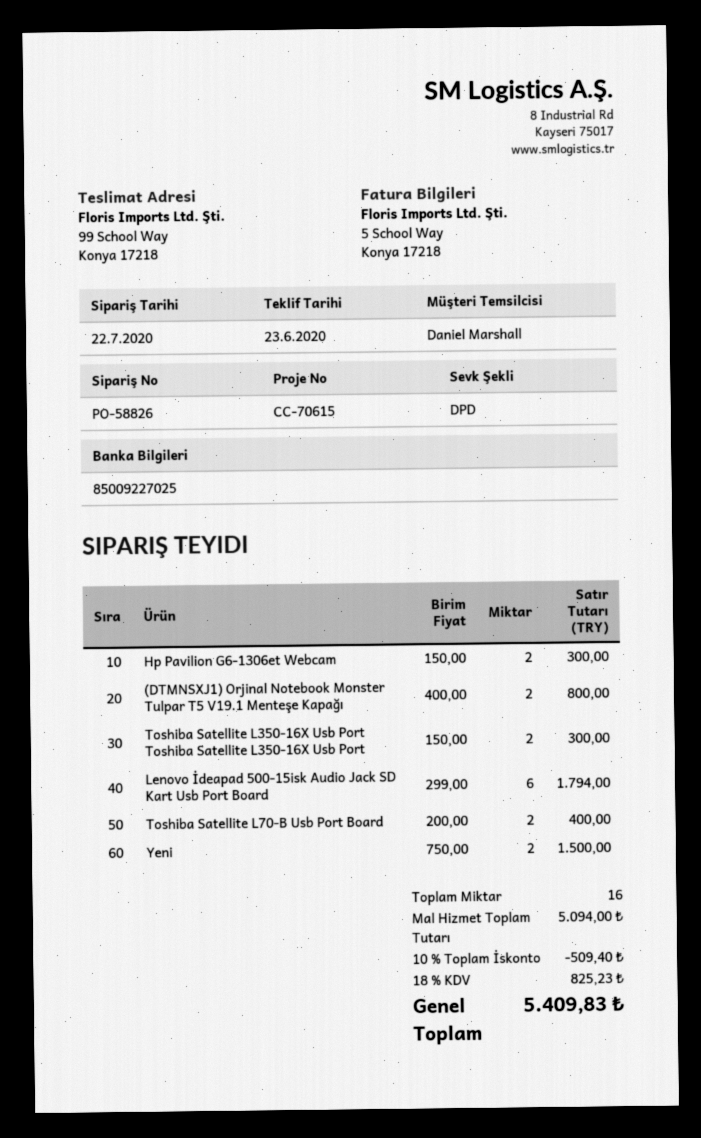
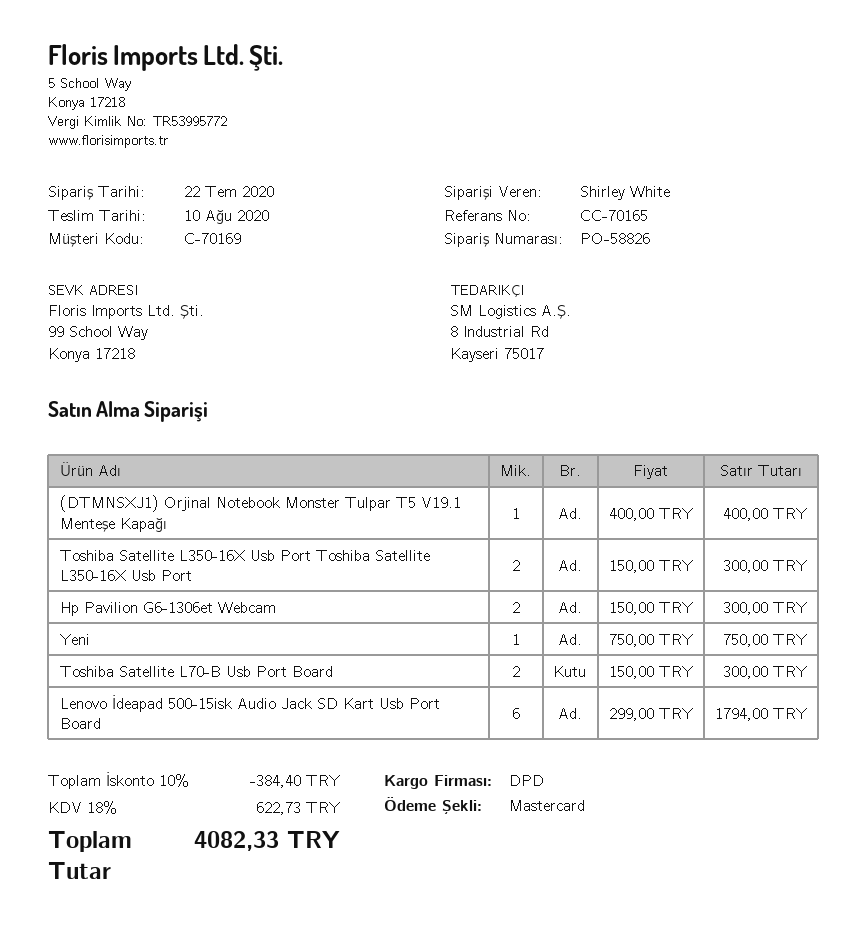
reference: CC-70615 -> CC-70165
(DTMNSXJ1) Orjinal Notebook Monster Tulpar T5 V19.1 Menteşe Kapağı: 2 x 400.00 = 800.00 -> 1 x 400.00 = 400.00
Toshiba Satellite L70-B Usb Port Board: 2 x 200.00 = 400.00 -> 2 x 150.00 = 300.00
Yeni: 2 x 750.00 = 1500.00 -> 1 x 750.00 = 750.00
discount: 10% = 509.40 -> 10% = 384.40
tax: 18% = 825.23 -> 18% = 622.73
total: 5409.83 -> 4082.33

